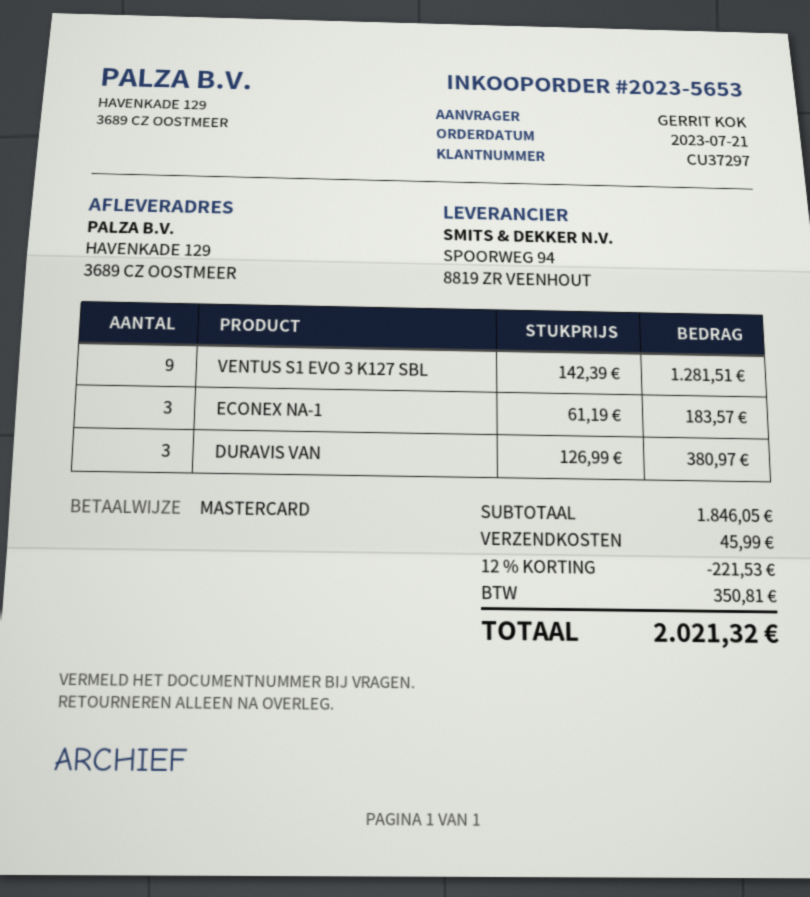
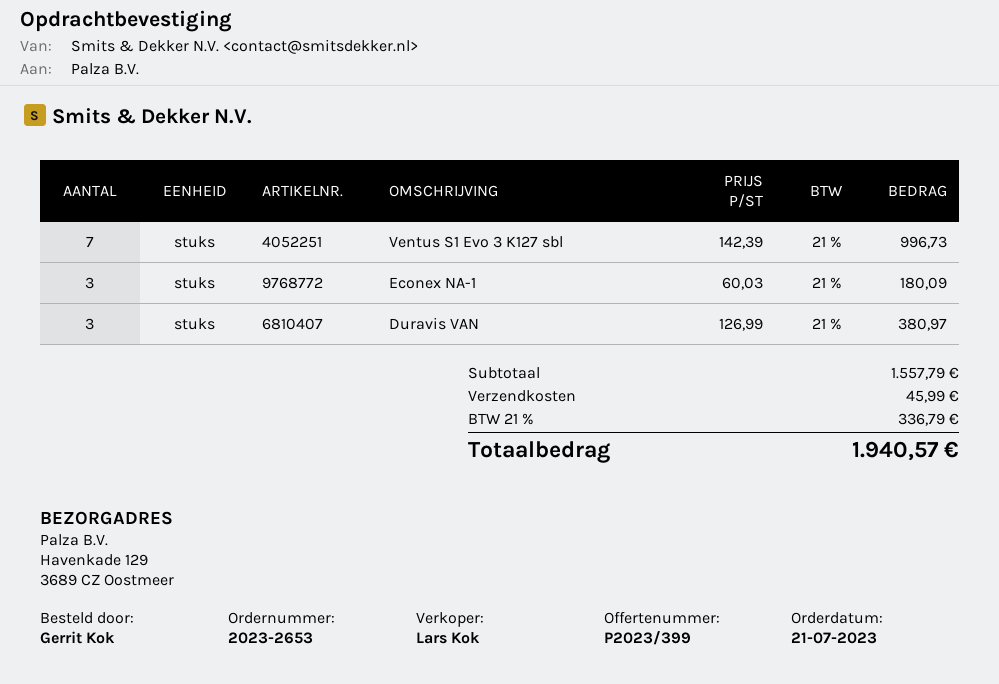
order number: 2023-5653 -> 2023-2653
VENTUS S1 EVO 3 K127 SBL: 9 x 142.39 = 1281.51 -> 7 x 142.39 = 996.73
ECONEX NA-1: 3 x 61.19 = 183.57 -> 3 x 60.03 = 180.09
subtotal: 1846.05 -> 1557.79
discount: 12% = 221.53 -> none
tax: 350.81 -> 336.79
total: 2021.32 -> 1940.57

